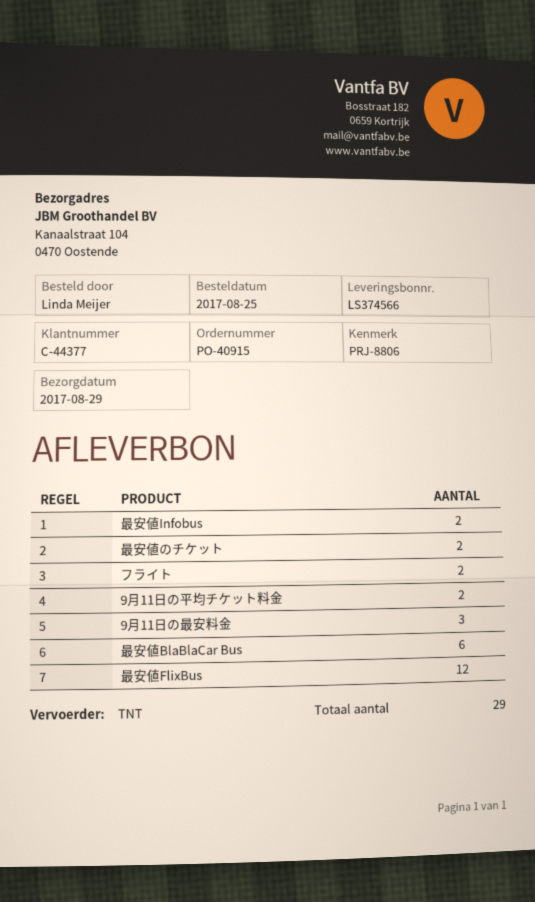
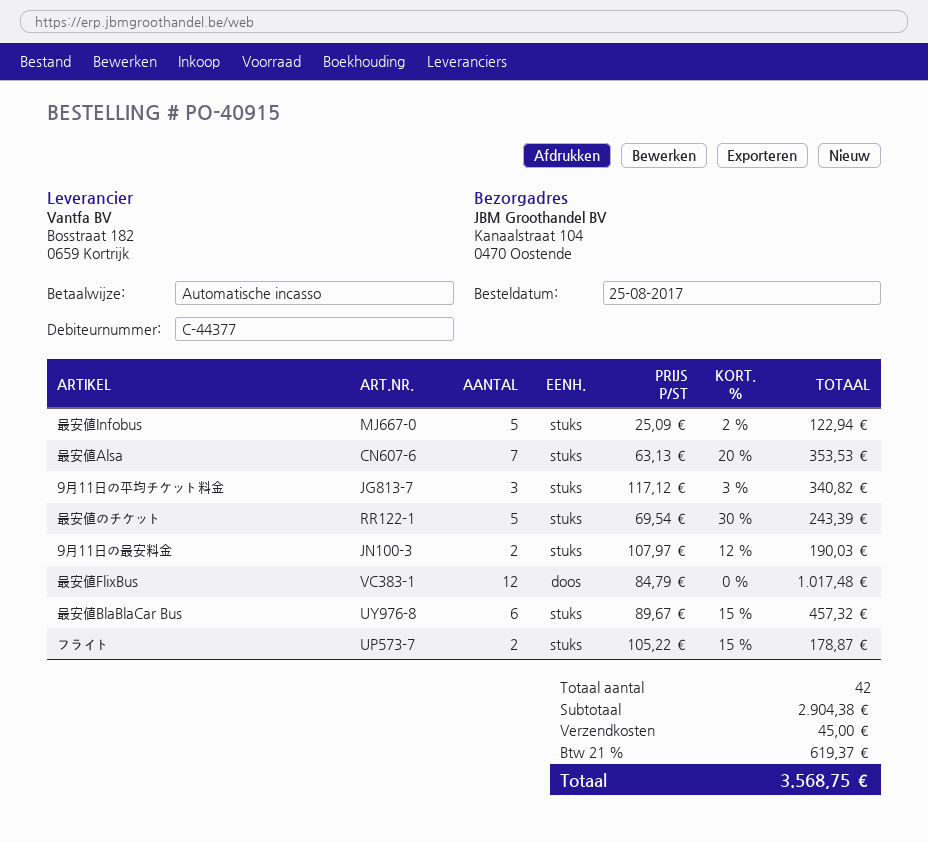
最安値Infobus: 2 -> 5
最安値のチケット: 2 -> 5
9月11日の平均チケット料金: 2 -> 3
9月11日の最安料金: 3 -> 2
最安値Alsa: none -> 7
total quantity: 29 -> 42

